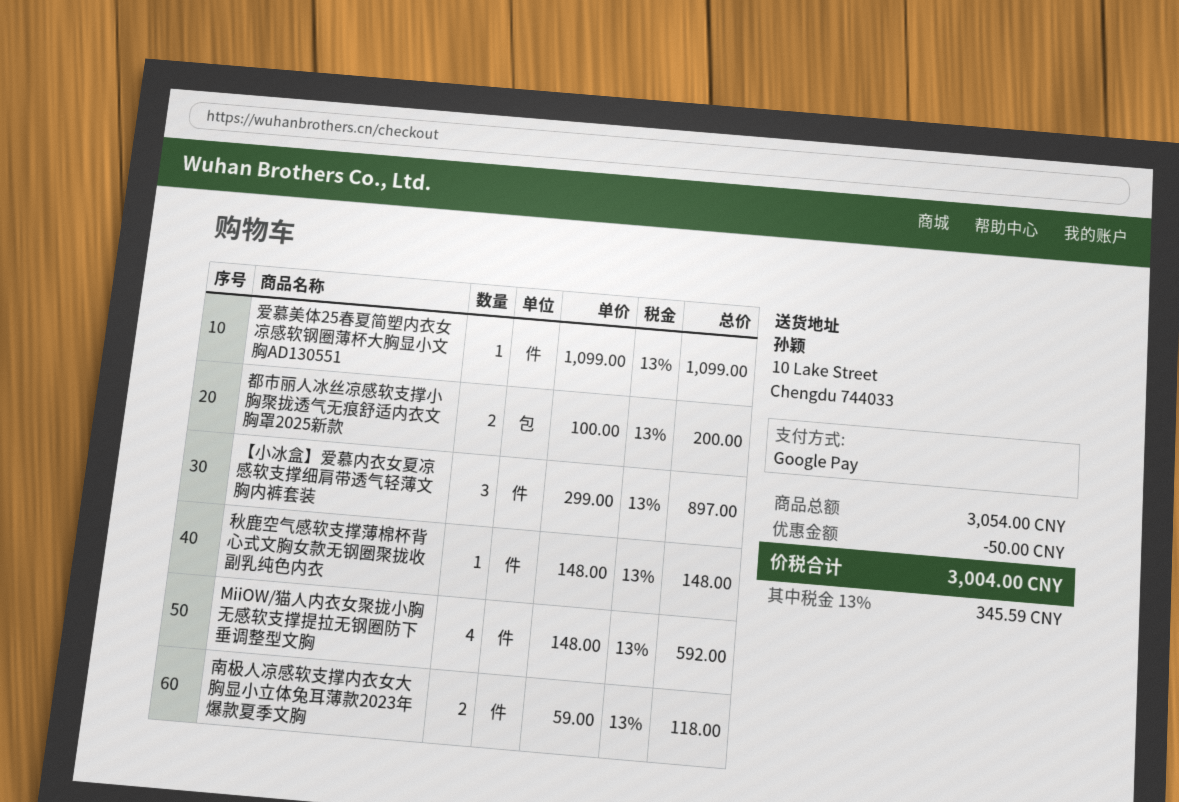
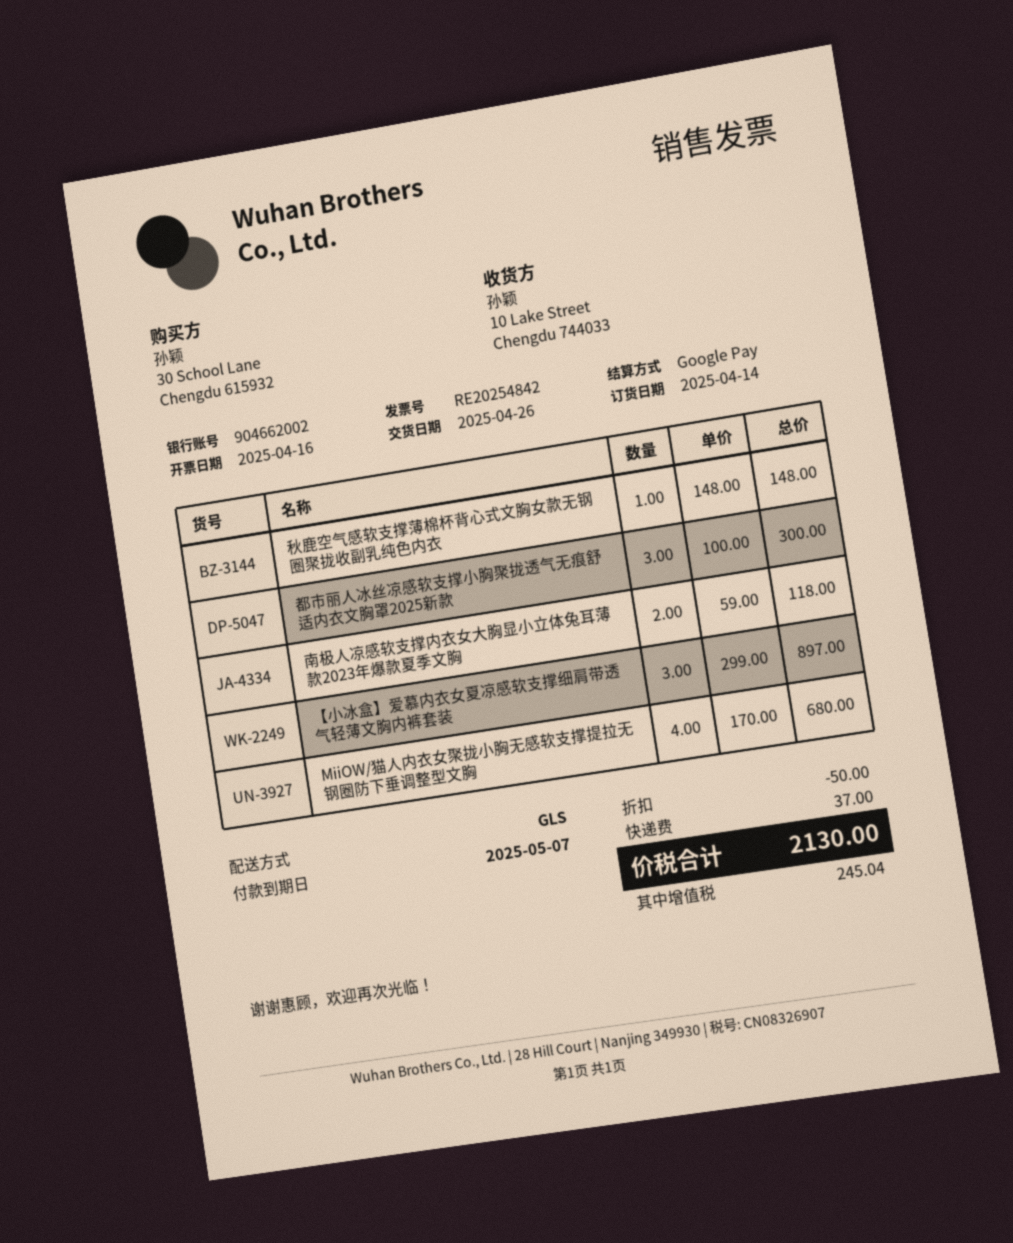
爱慕美体25春夏简塑内衣女凉感软钢圈薄杯大胸显小文胸AD130551: 1 x 1099.00 = 1099.00 -> none
都市丽人冰丝凉感软支撑小胸聚拢透气无痕舒适内衣文胸罩2025新款: 2 x 100.00 = 200.00 -> 3 x 100.00 = 300.00
MiiOW/猫人内衣女聚拢小胸无感软支撑提拉无钢圈防下垂调整型文胸: 4 x 148.00 = 592.00 -> 4 x 170.00 = 680.00
shipping: none -> 37.00
tax: 345.59 -> 245.04
total: 3004.00 -> 2130.00

